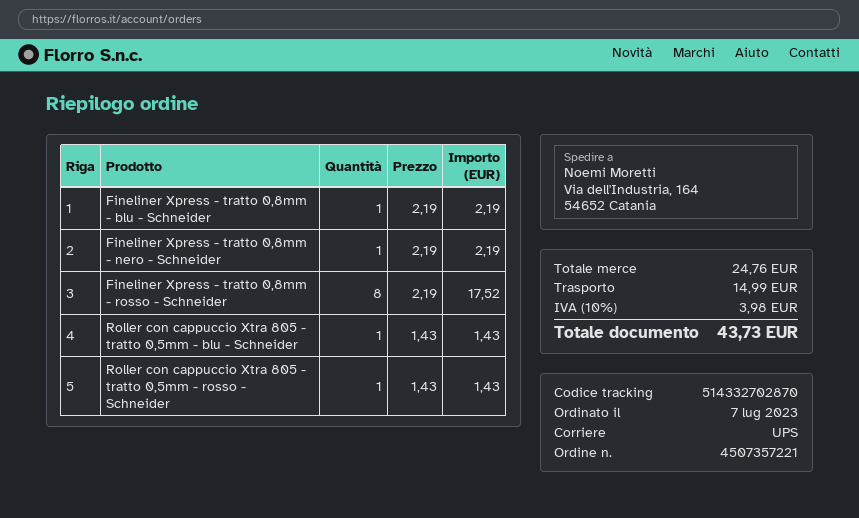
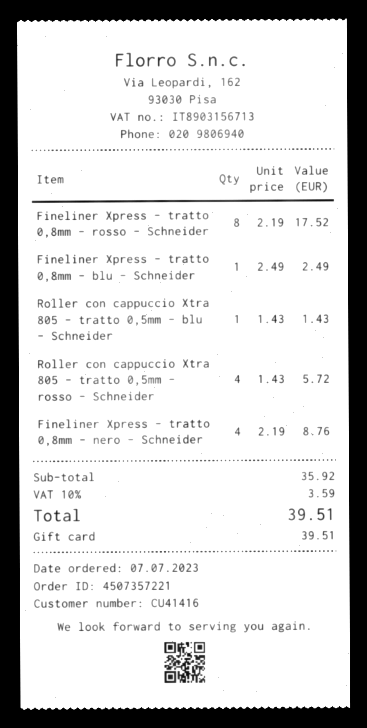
Fineliner Xpress - tratto 0,8mm - blu - Schneider: 1 x 2.19 = 2.19 -> 1 x 2.49 = 2.49
Fineliner Xpress - tratto 0,8mm - nero - Schneider: 1 x 2.19 = 2.19 -> 4 x 2.19 = 8.76
Roller con cappuccio Xtra 805 - tratto 0,5mm - rosso - Schneider: 1 x 1.43 = 1.43 -> 4 x 1.43 = 5.72
subtotal: 24.76 -> 35.92
shipping: 14.99 -> none
tax: 10% = 3.98 -> 10% = 3.59
total: 43.73 -> 39.51

